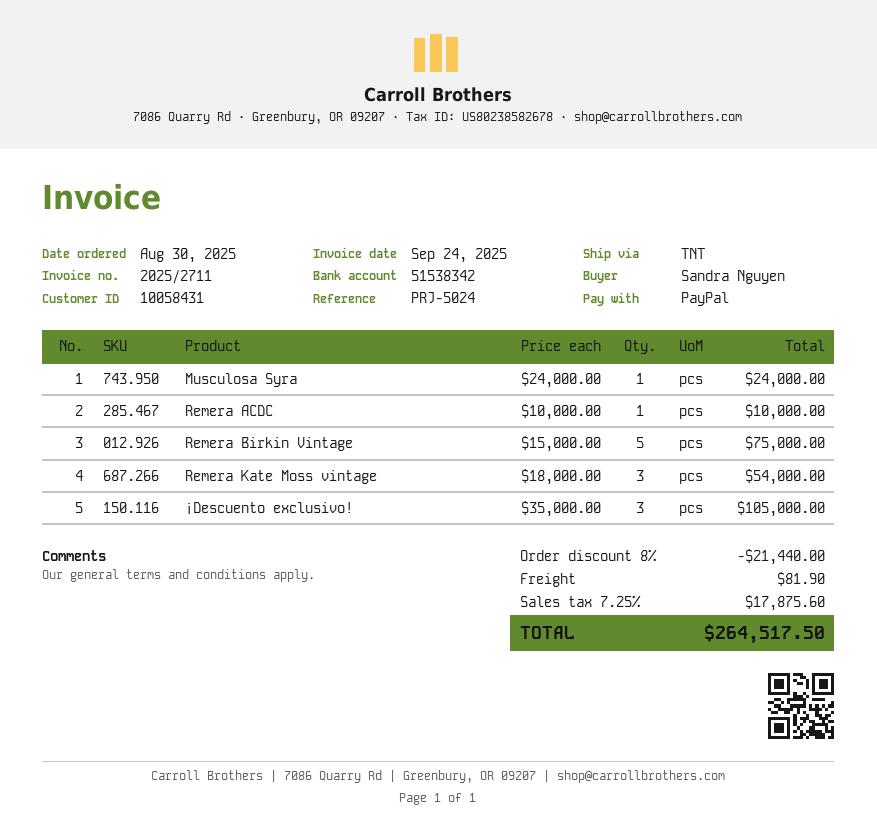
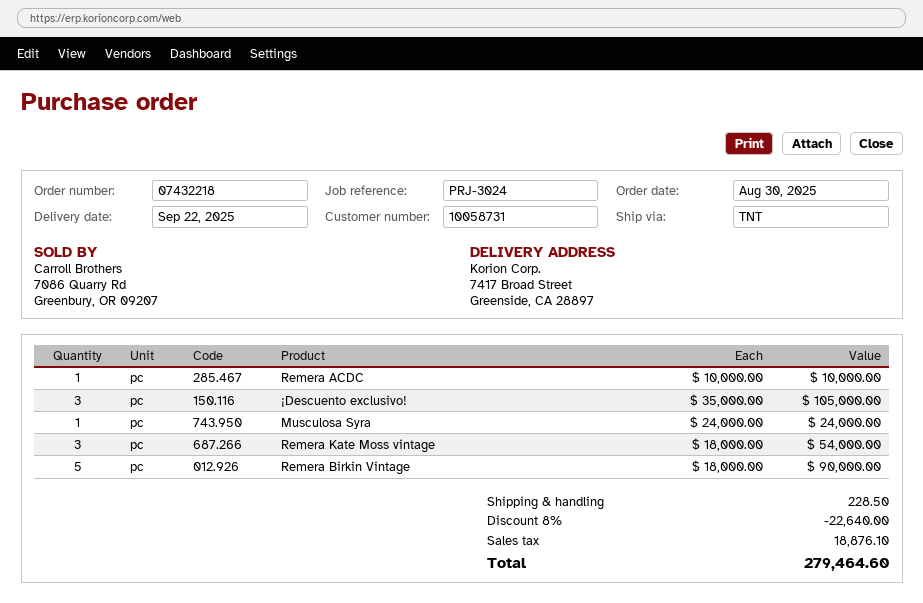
customer number: 10058431 -> 10058731
reference: PRJ-5024 -> PRJ-3024
Remera Birkin Vintage: 5 x 15000.00 = 75000.00 -> 5 x 18000.00 = 90000.00
discount: 8% = 21440.00 -> 8% = 22640.00
shipping: 81.90 -> 228.50
tax: 17875.60 -> 18876.10
total: 264517.50 -> 279464.60

